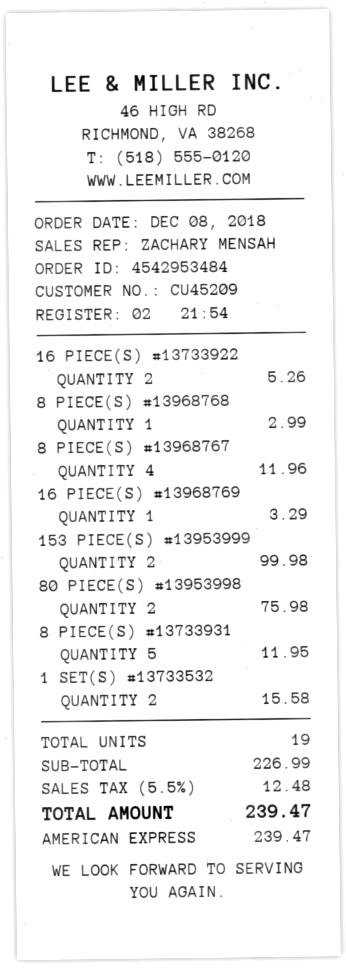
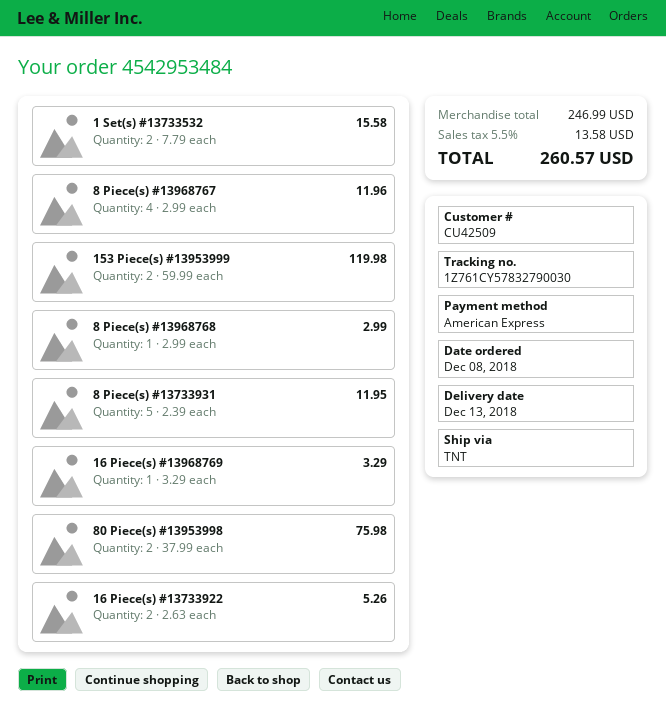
customer number: CU45209 -> CU42509
153 PIECE(S) #13953999: 2 for 99.98 -> 2 for 119.98
subtotal: 226.99 -> 246.99
tax: 5.5% = 12.48 -> 5.5% = 13.58
total: 239.47 -> 260.57

